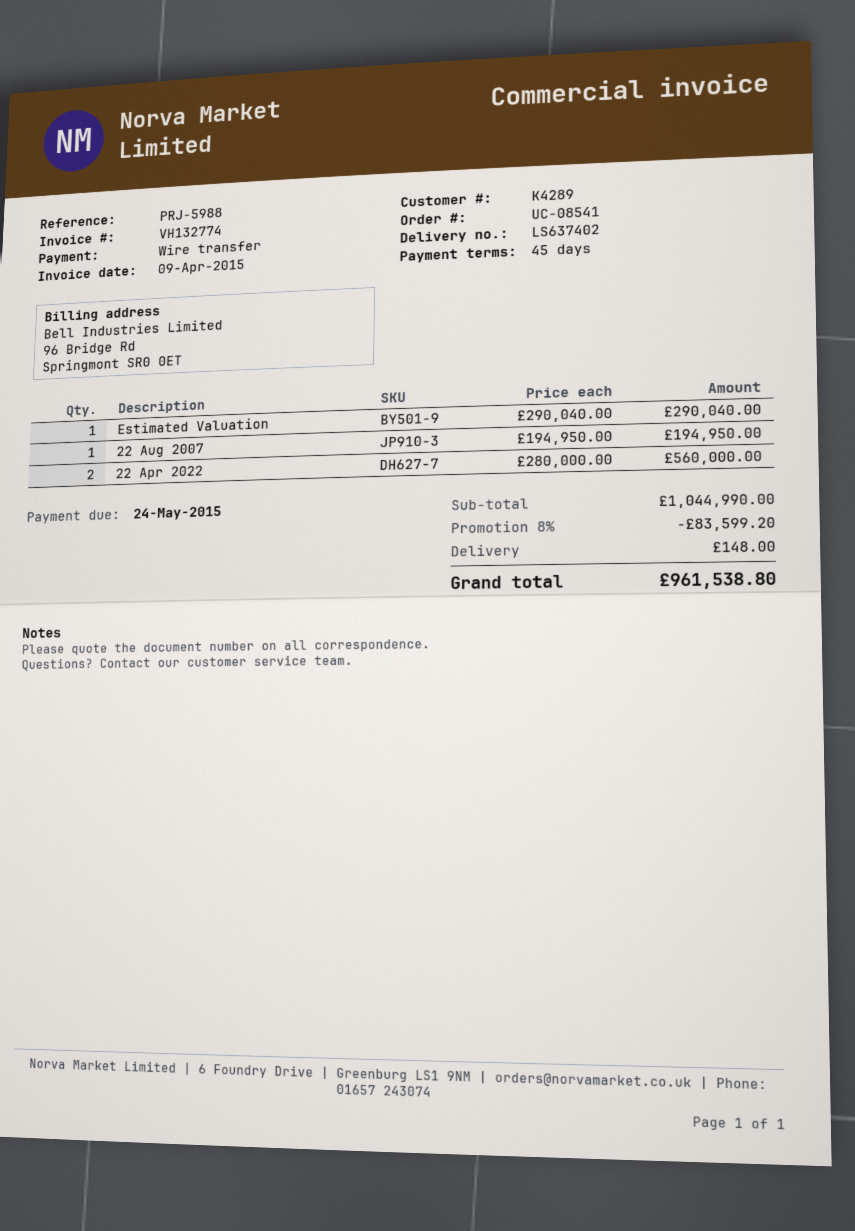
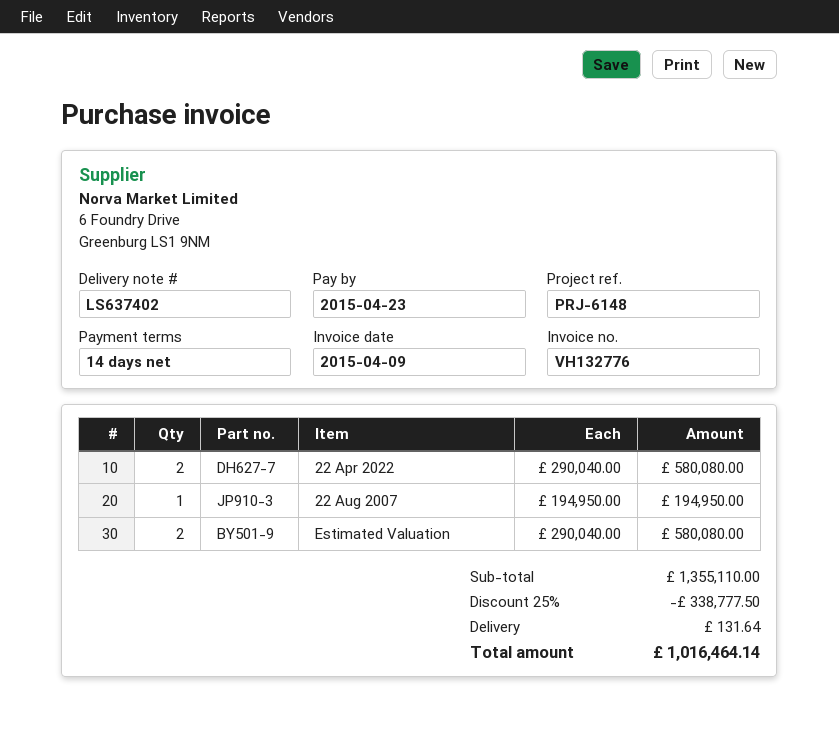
invoice number: VH132774 -> VH132776
payment terms: 45 days -> 14 days
due date: 2015-05-24 -> 2015-04-23
reference: PRJ-5988 -> PRJ-6148
Estimated Valuation: 1 x 290040.00 = 290040.00 -> 2 x 290040.00 = 580080.00
22 Apr 2022: 2 x 280000.00 = 560000.00 -> 2 x 290040.00 = 580080.00
subtotal: 1044990.00 -> 1355110.00
discount: 8% = 83599.20 -> 25% = 338777.50
shipping: 148.00 -> 131.64
total: 961538.80 -> 1016464.14

